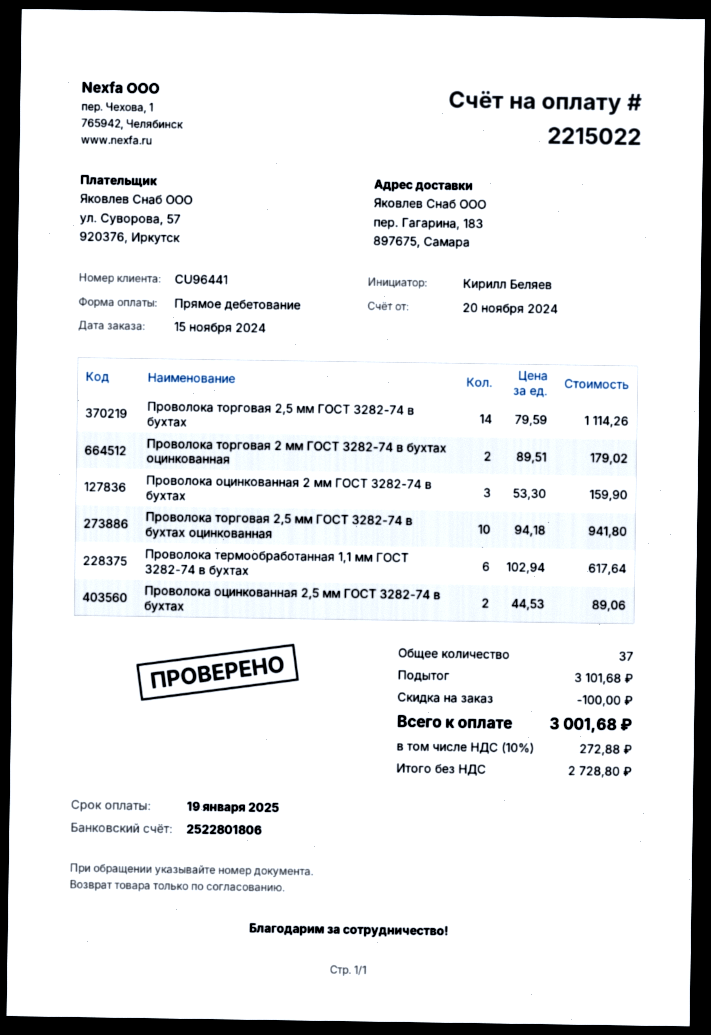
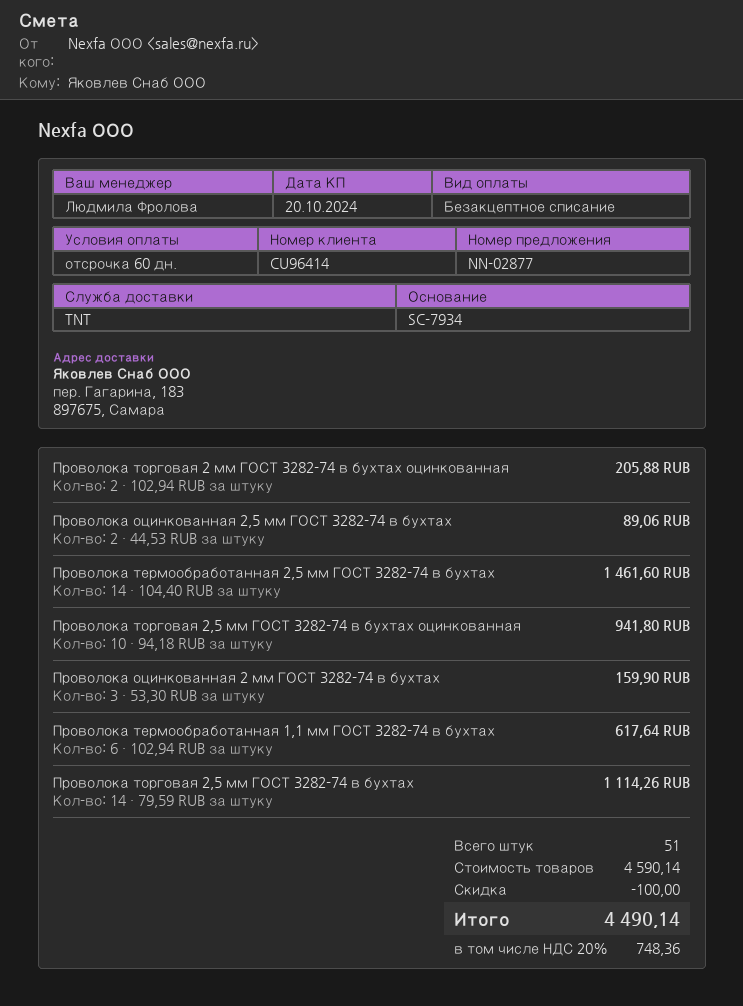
customer number: CU96441 -> CU96414
Проволока торговая 2 мм ГОСТ 3282-74 в бухтах оцинкованная: 2 x 89.51 = 179.02 -> 2 x 102.94 = 205.88
Проволока термообработанная 2,5 мм ГОСТ 3282-74 в бухтах: none -> 14 x 104.40 = 1461.60
total quantity: 37 -> 51
subtotal: 3101.68 -> 4590.14
tax: 10% = 272.88 -> 20% = 748.36
total: 3001.68 -> 4490.14

